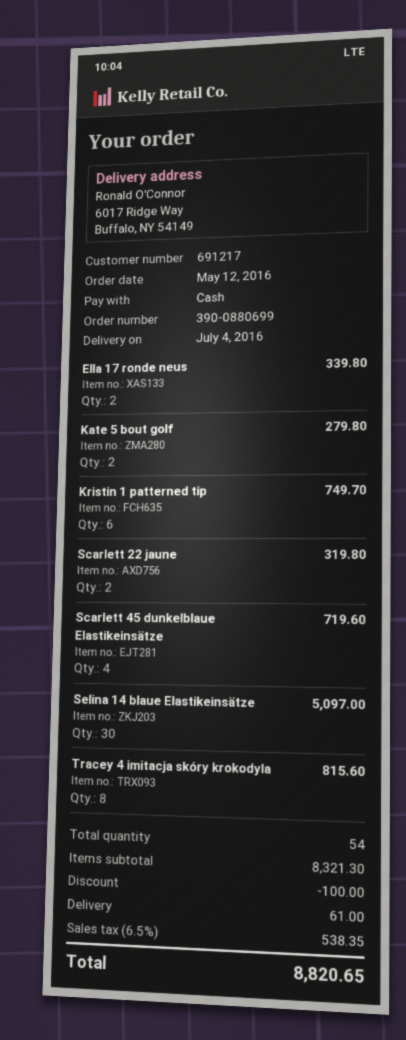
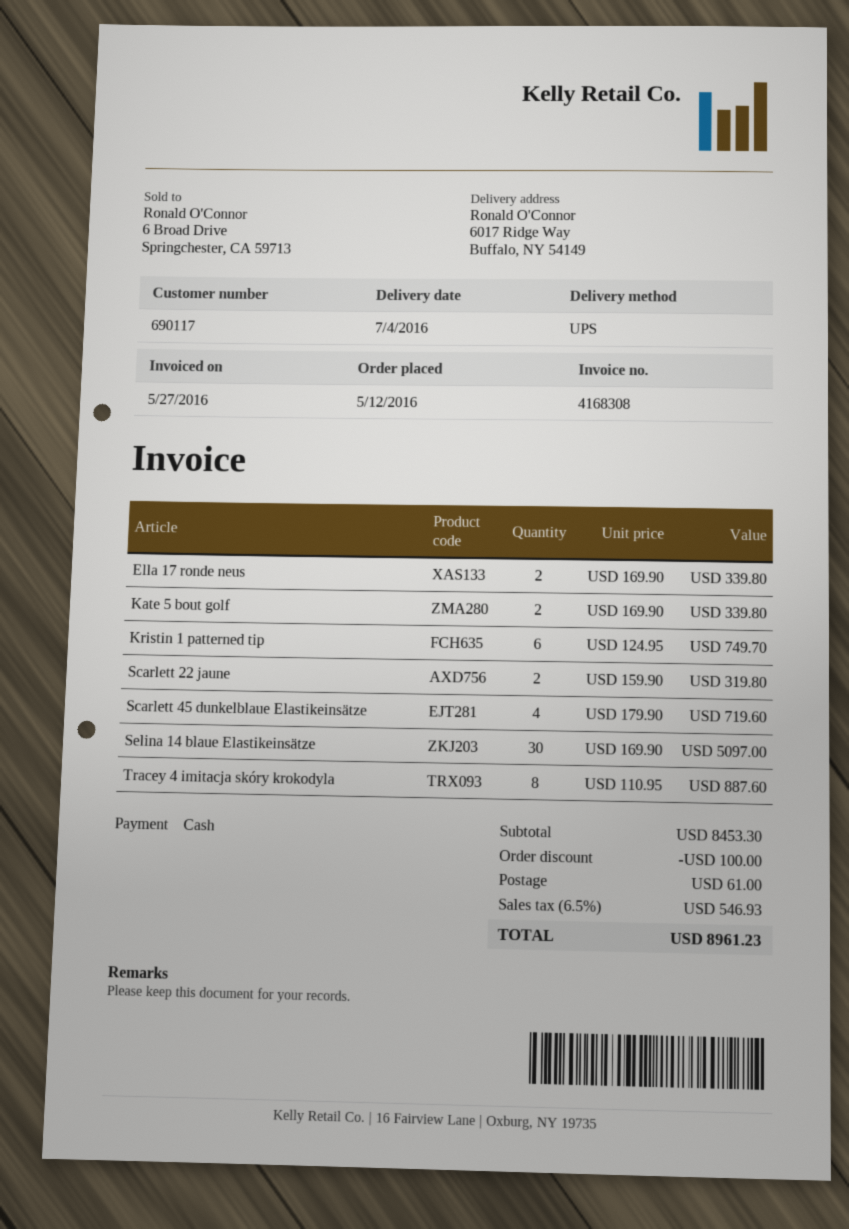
customer number: 691217 -> 690117
Kate 5 bout golf: 2 for 279.80 -> 2 for 339.80
Tracey 4 imitacja skóry krokodyla: 8 for 815.60 -> 8 for 887.60
subtotal: 8321.30 -> 8453.30
tax: 6.5% = 538.35 -> 6.5% = 546.93
total: 8820.65 -> 8961.23

